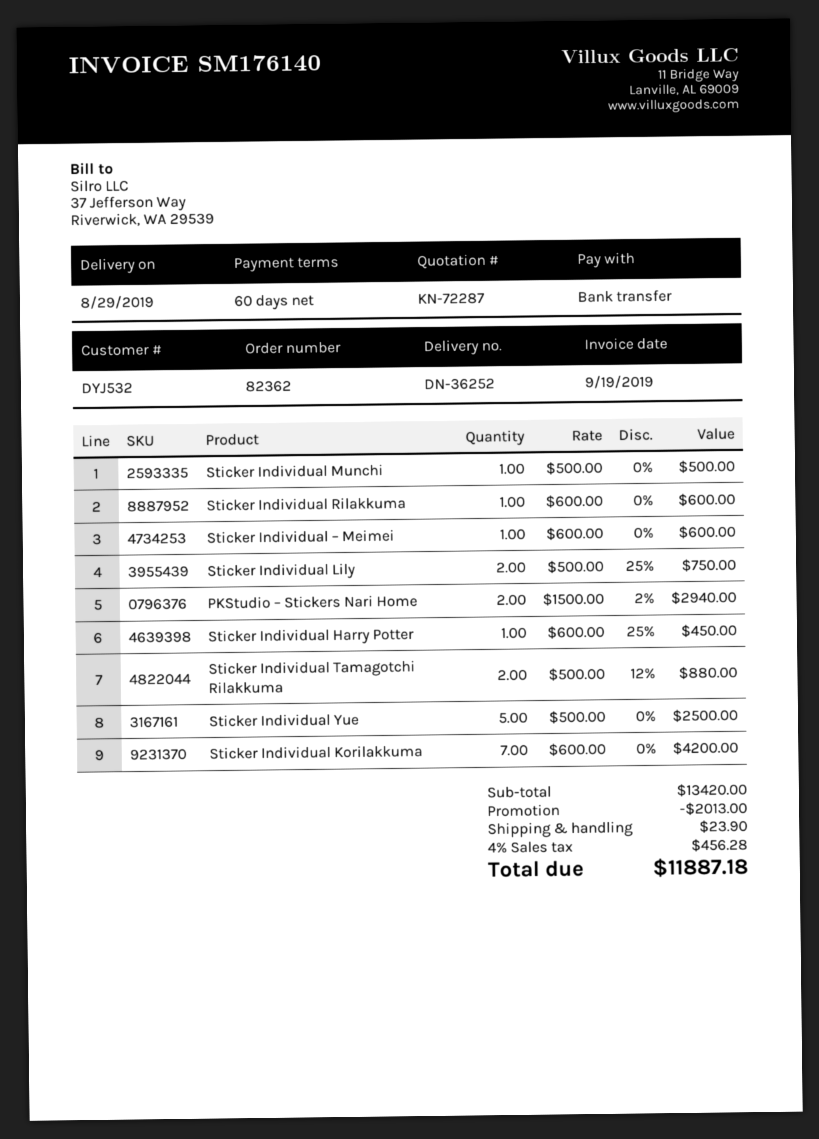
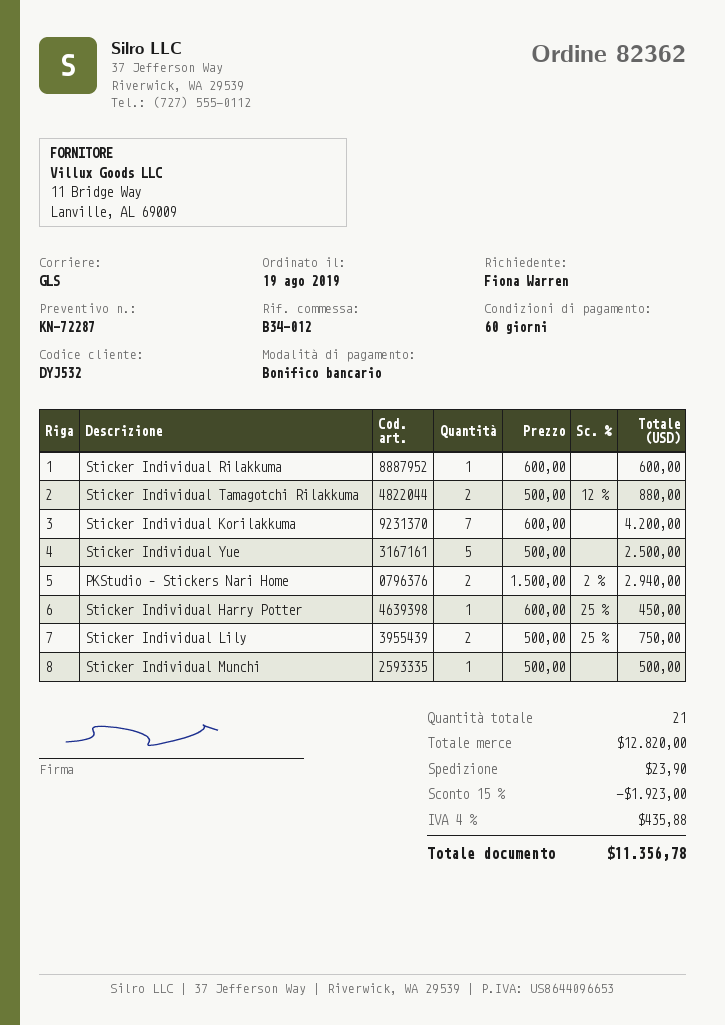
Sticker Individual – Meimei: 1 x 600.00 = 600.00 -> none
subtotal: 13420.00 -> 12820.00
discount: 2013.00 -> 1923.00
tax: 4% = 456.28 -> 4% = 435.88
total: 11887.18 -> 11356.78

